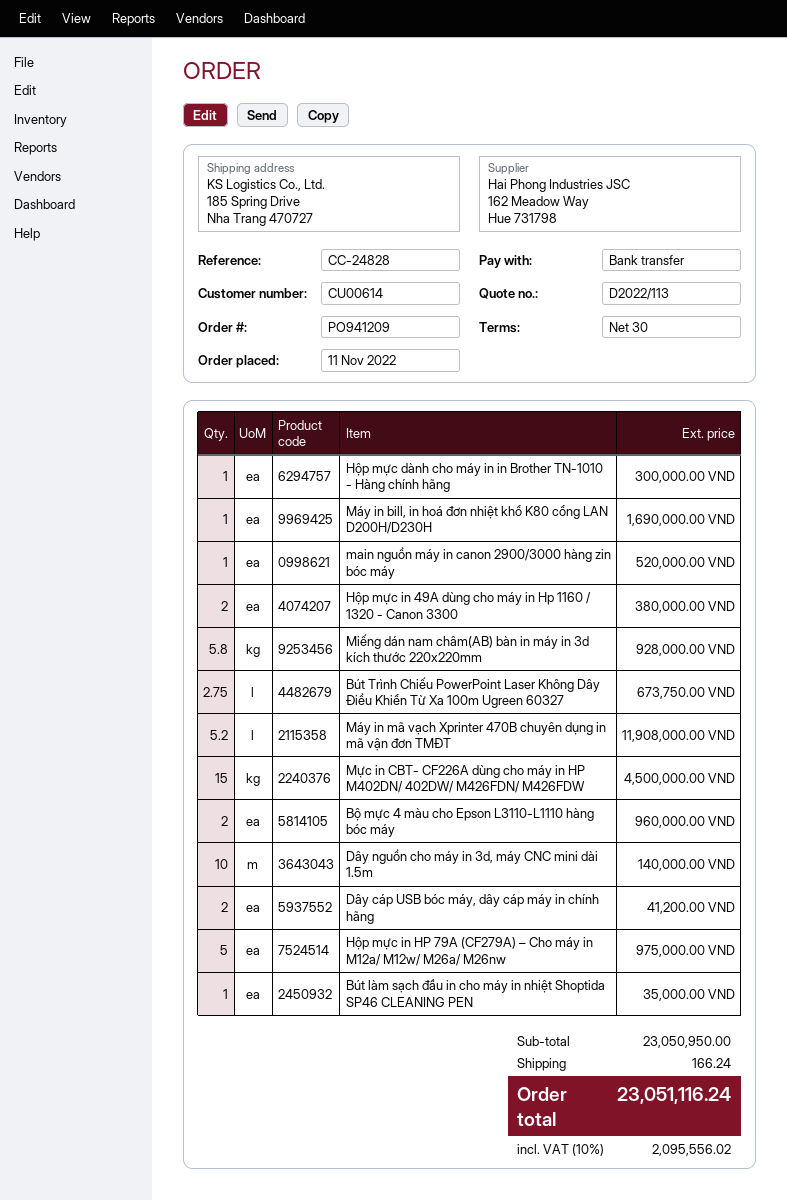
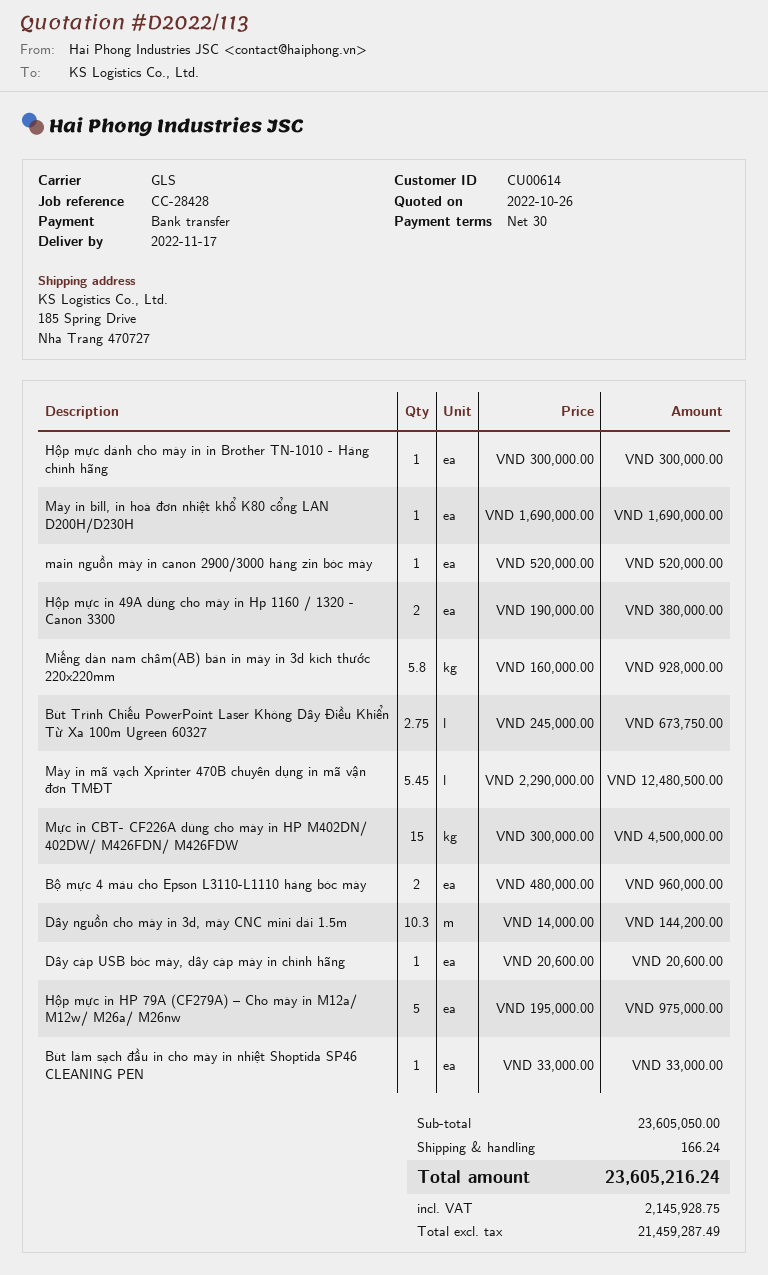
reference: CC-24828 -> CC-28428
Máy in mã vạch Xprinter 470B chuyên dụng in mã vận đơn TMĐT: 5.2 for 11908000.00 -> 5.45 for 12480500.00
Dây nguồn cho máy in 3d, máy CNC mini dài 1.5m: 10 for 140000.00 -> 10.3 for 144200.00
Dây cáp USB bóc máy, dây cáp máy in chính hãng: 2 for 41200.00 -> 1 for 20600.00
Bút làm sạch đầu in cho máy in nhiệt Shoptida SP46 CLEANING PEN: 1 for 35000.00 -> 1 for 33000.00
subtotal: 23050950.00 -> 23605050.00
tax: 2095556.02 -> 2145928.75
total: 23051116.24 -> 23605216.24

